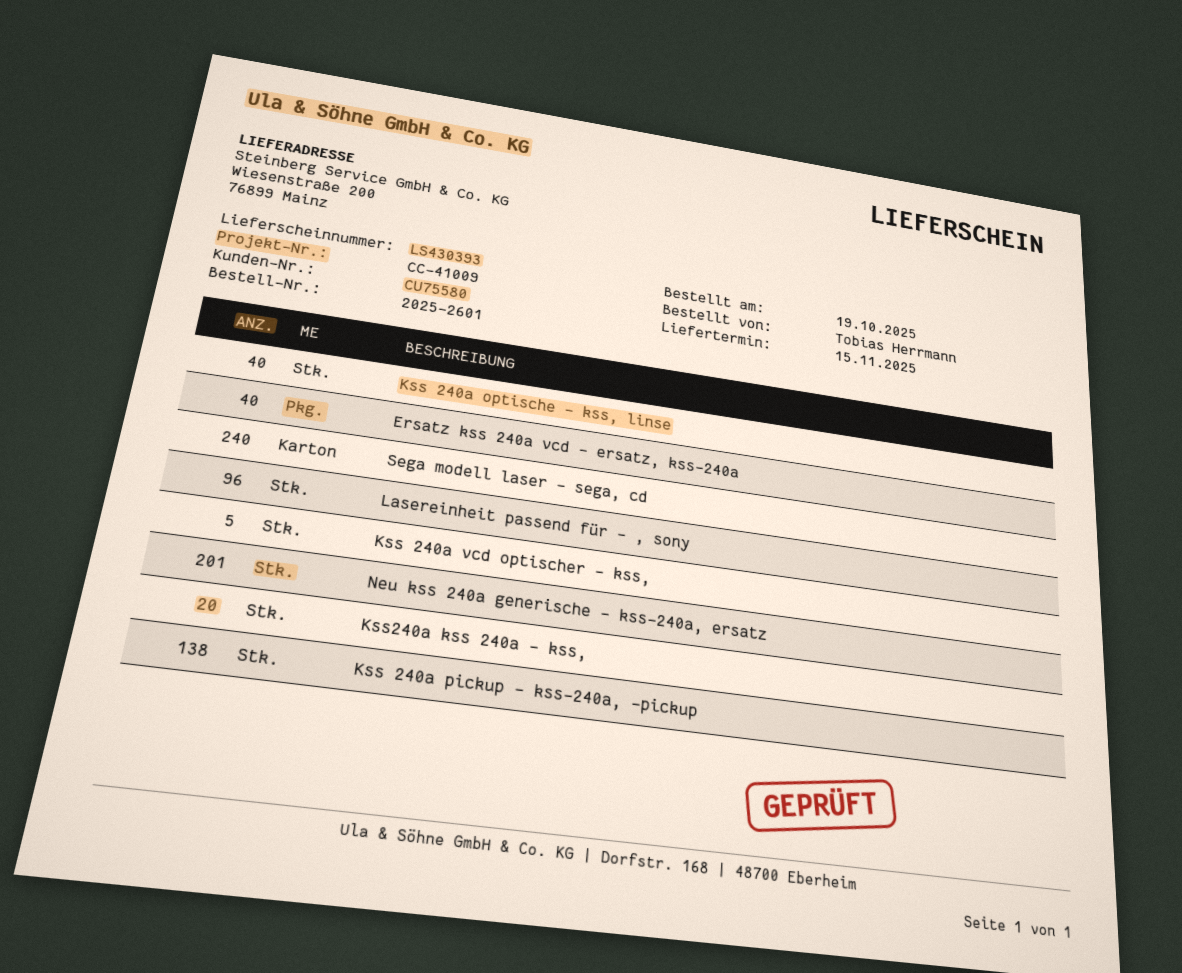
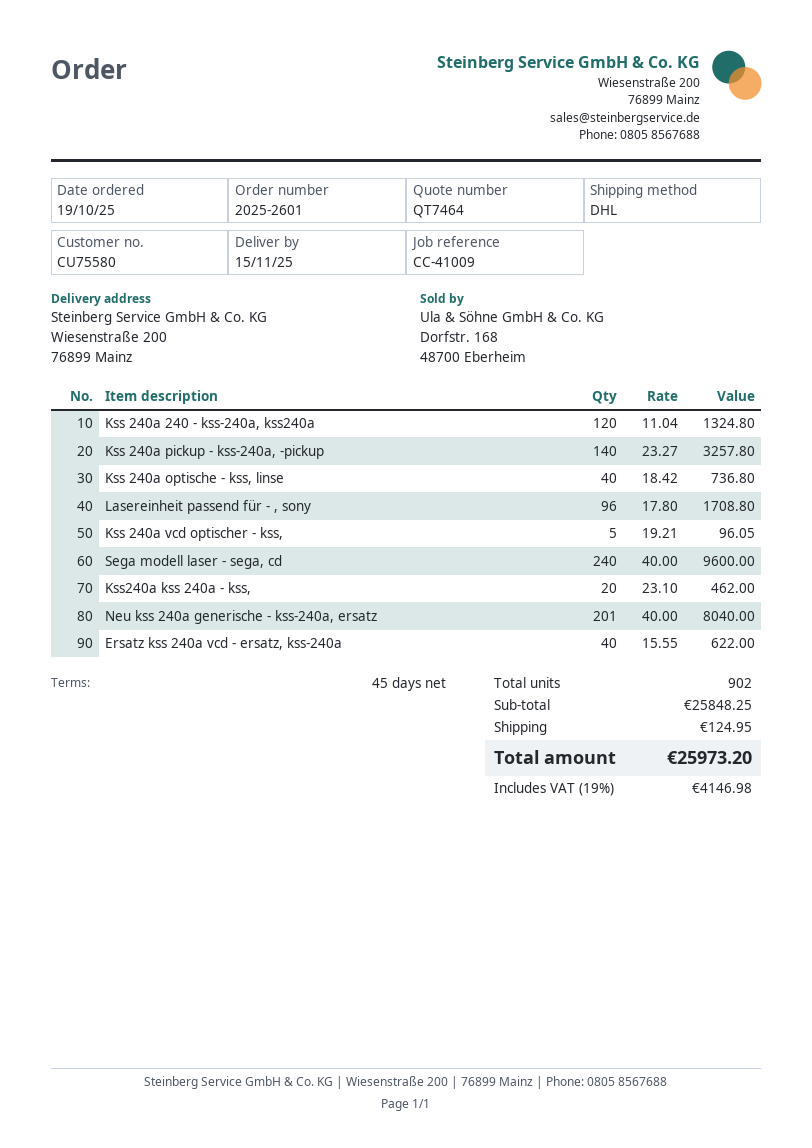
Kss 240a pickup - kss-240a, -pickup: 138 -> 140
Kss 240a 240 - kss-240a, kss240a: none -> 120

